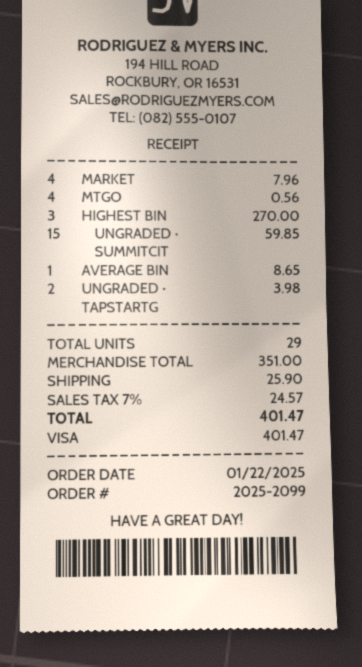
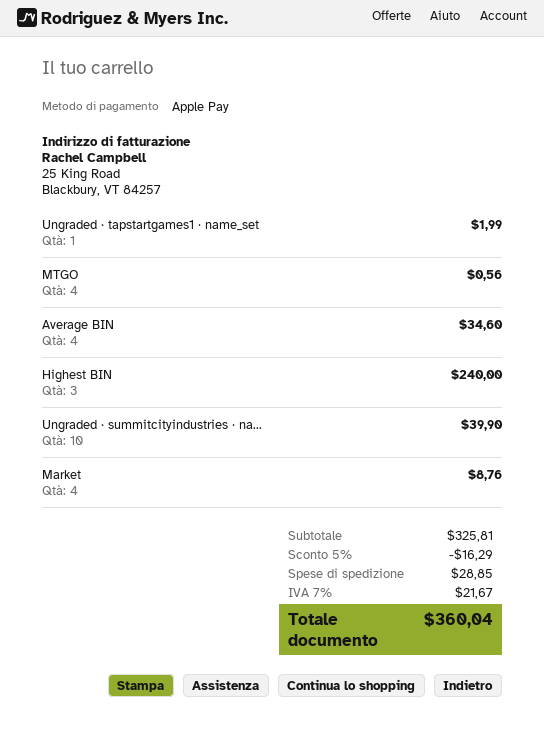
payment method: Visa -> Apple Pay
MARKET: 4 for 7.96 -> 4 for 8.76
HIGHEST BIN: 3 for 270.00 -> 3 for 240.00
UNGRADED · SUMMITCIT: 15 for 59.85 -> 10 for 39.90
AVERAGE BIN: 1 for 8.65 -> 4 for 34.60
UNGRADED · TAPSTARTG: 2 for 3.98 -> 1 for 1.99
subtotal: 351.00 -> 325.81
discount: none -> 5% = 16.29
shipping: 25.90 -> 28.85
tax: 7% = 24.57 -> 7% = 21.67
total: 401.47 -> 360.04

